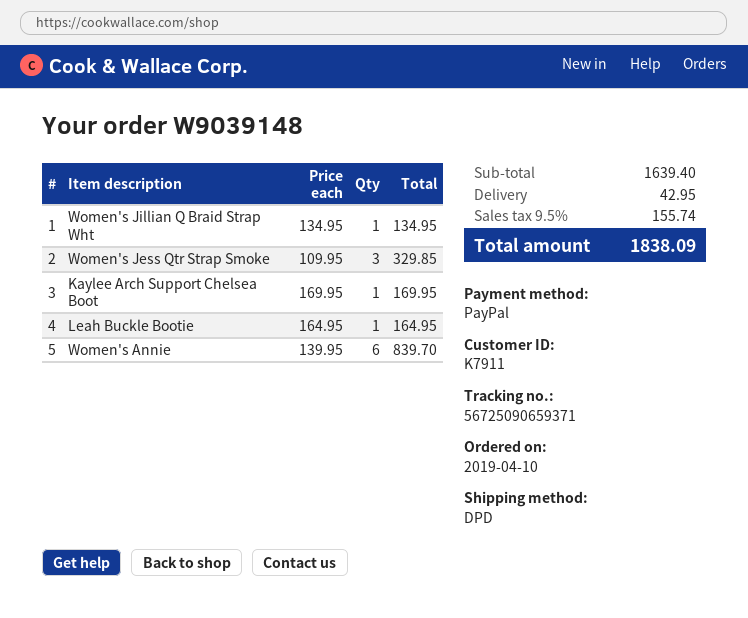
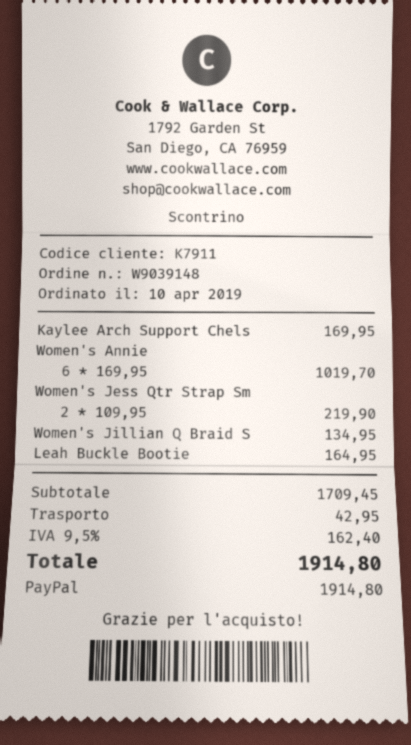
Women's Jess Qtr Strap Smoke: 3 x 109.95 = 329.85 -> 2 x 109.95 = 219.90
Women's Annie: 6 x 139.95 = 839.70 -> 6 x 169.95 = 1019.70
subtotal: 1639.40 -> 1709.45
tax: 9.5% = 155.74 -> 9.5% = 162.40
total: 1838.09 -> 1914.80

